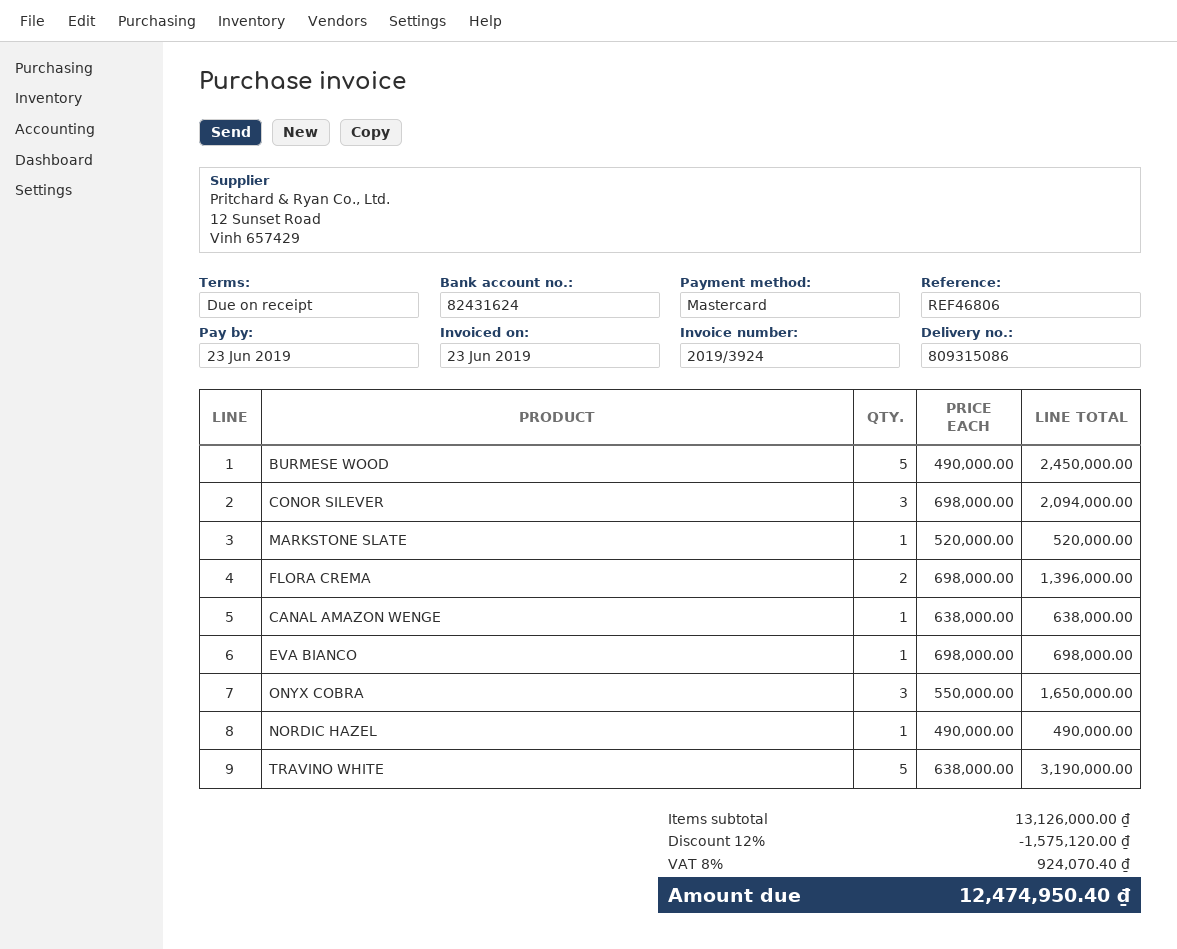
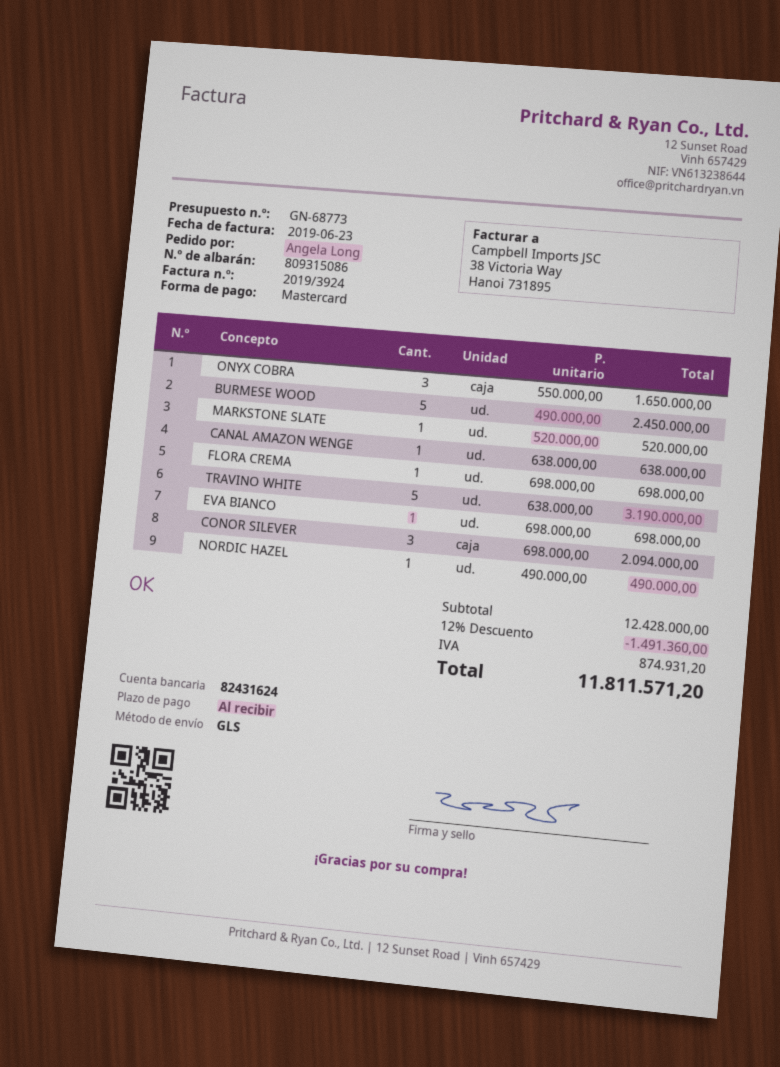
FLORA CREMA: 2 x 698000.00 = 1396000.00 -> 1 x 698000.00 = 698000.00
subtotal: 13126000.00 -> 12428000.00
discount: 12% = 1575120.00 -> 12% = 1491360.00
tax: 924070.40 -> 874931.20
total: 12474950.40 -> 11811571.20

